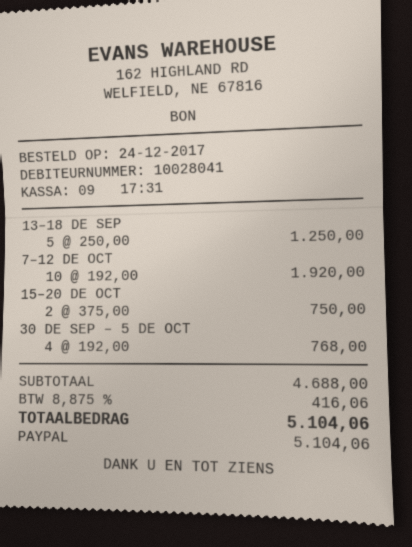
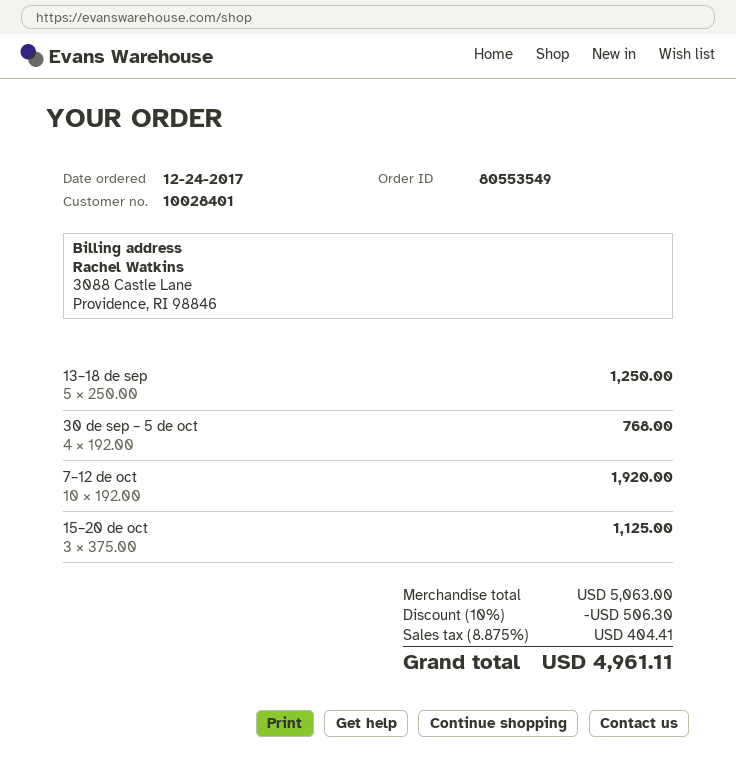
customer number: 10028041 -> 10028401
15–20 DE OCT: 2 x 375.00 = 750.00 -> 3 x 375.00 = 1125.00
subtotal: 4688.00 -> 5063.00
discount: none -> 10% = 506.30
tax: 8.875% = 416.06 -> 8.875% = 404.41
total: 5104.06 -> 4961.11

